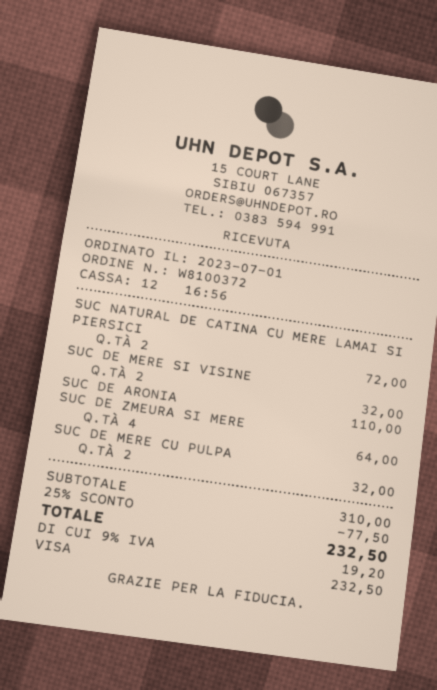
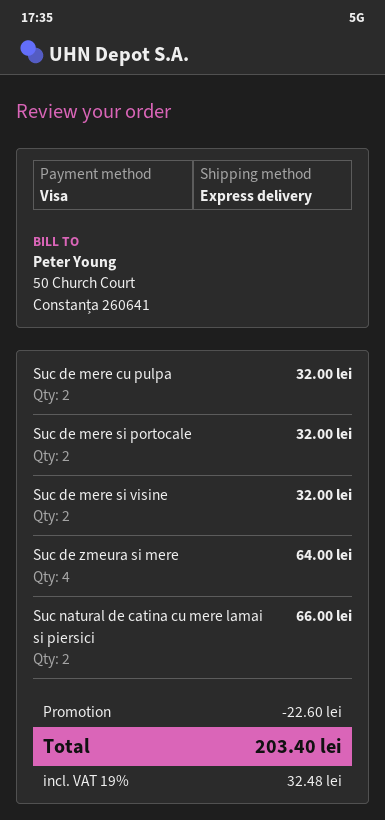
SUC NATURAL DE CATINA CU MERE LAMAI SI PIERSICI: 2 for 72.00 -> 2 for 66.00
SUC DE ARONIA: 1 for 110.00 -> none
Suc de mere si portocale: none -> 2 for 32.00
discount: 77.50 -> 22.60
tax: 9% = 19.20 -> 19% = 32.48
total: 232.50 -> 203.40

